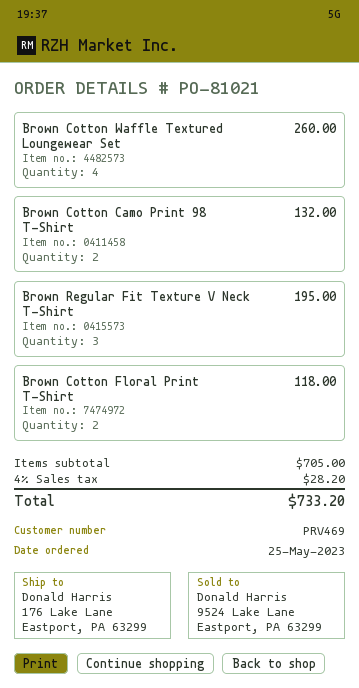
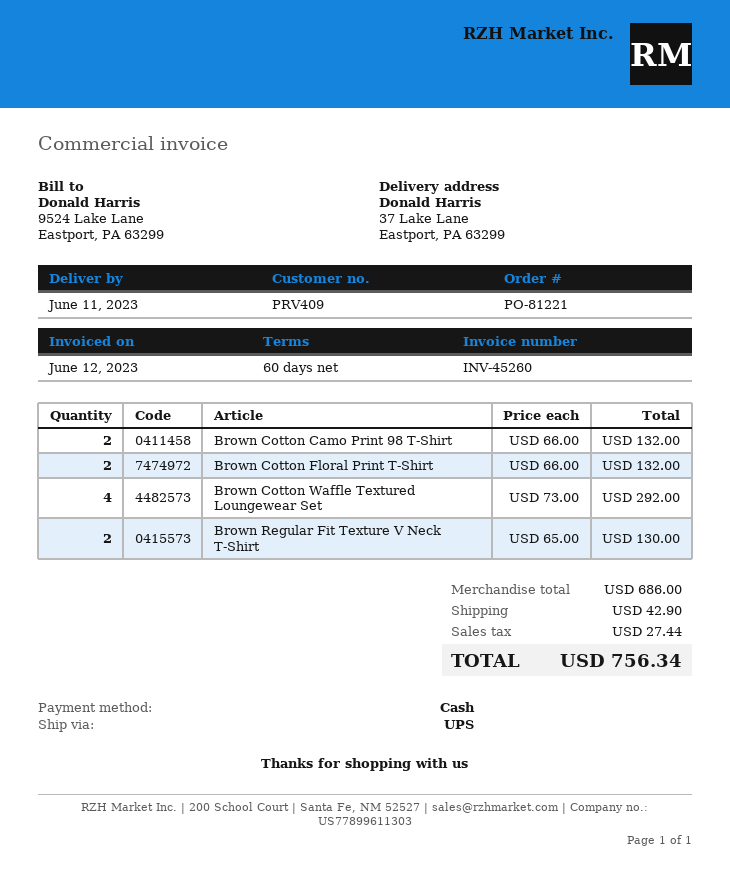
order number: PO-81021 -> PO-81221
customer number: PRV469 -> PRV409
ship to: 176 Lake Lane, Eastport, PA 63299 -> 37 Lake Lane, Eastport, PA 63299
Brown Cotton Waffle Textured Loungewear Set: 4 for 260.00 -> 4 for 292.00
Brown Regular Fit Texture V Neck T-Shirt: 3 for 195.00 -> 2 for 130.00
Brown Cotton Floral Print T-Shirt: 2 for 118.00 -> 2 for 132.00
subtotal: 705.00 -> 686.00
shipping: none -> 42.90
tax: 28.20 -> 27.44
total: 733.20 -> 756.34

